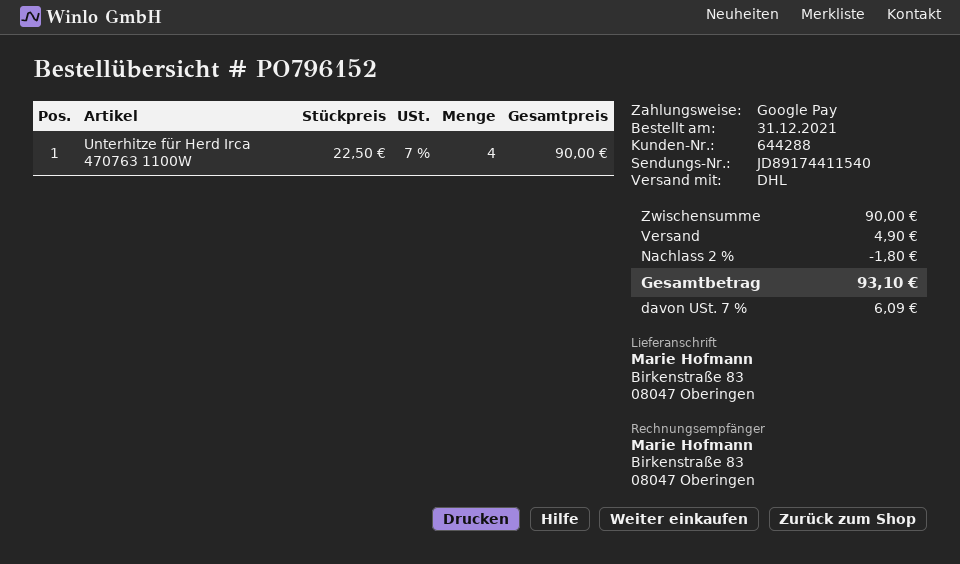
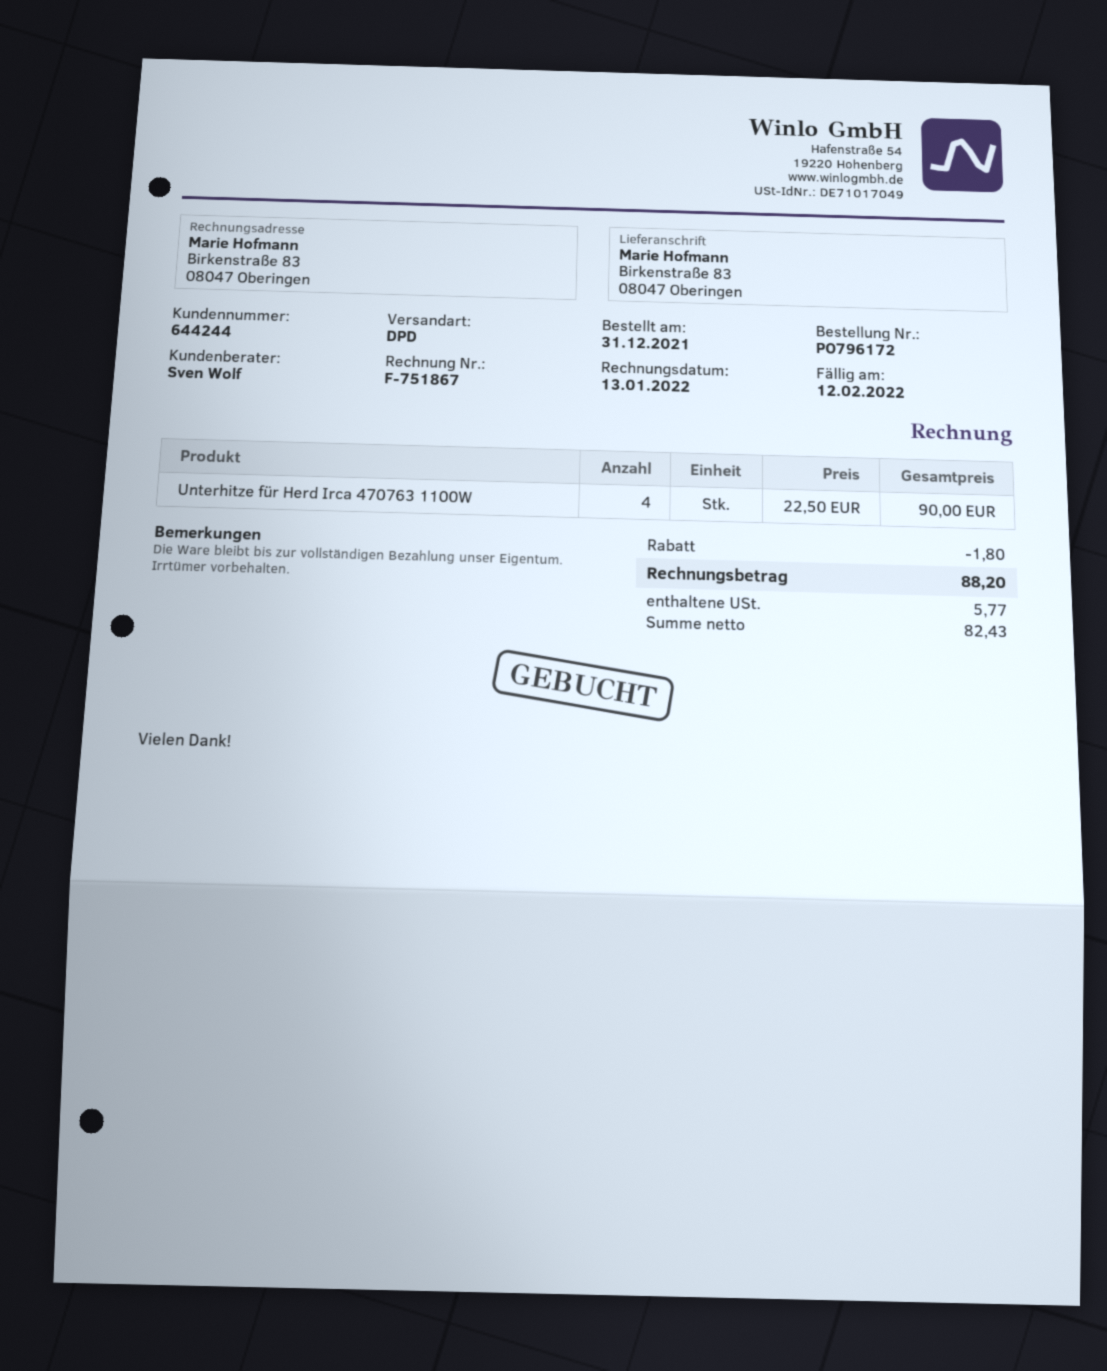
order number: PO796152 -> PO796172
customer number: 644288 -> 644244
shipping method: DHL -> DPD
shipping: 4.90 -> none
tax: 6.09 -> 5.77
total: 93.10 -> 88.20

